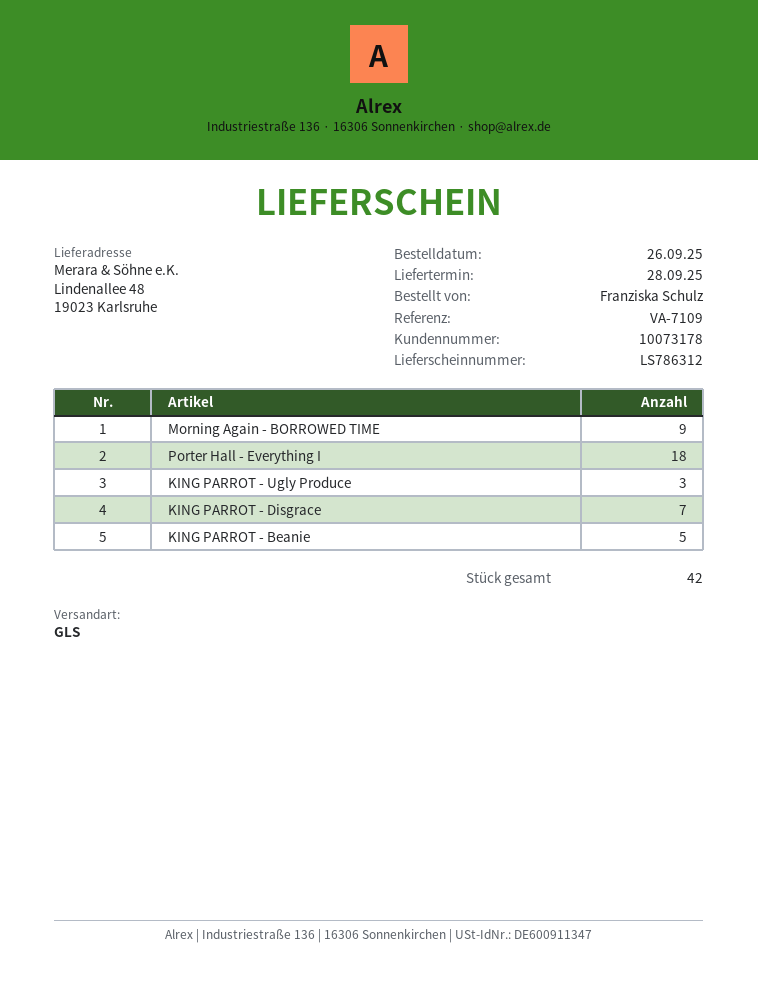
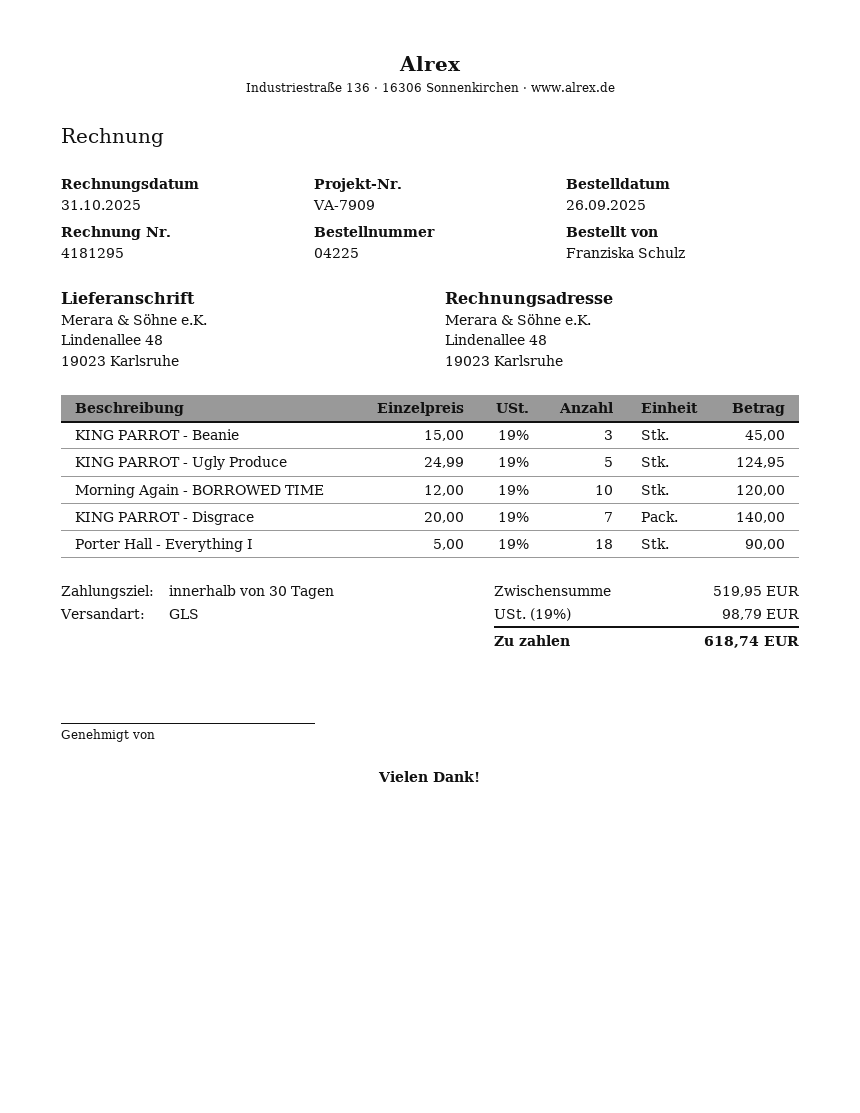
reference: VA-7109 -> VA-7909
Morning Again - BORROWED TIME: 9 -> 10
KING PARROT - Ugly Produce: 3 -> 5
KING PARROT - Beanie: 5 -> 3

